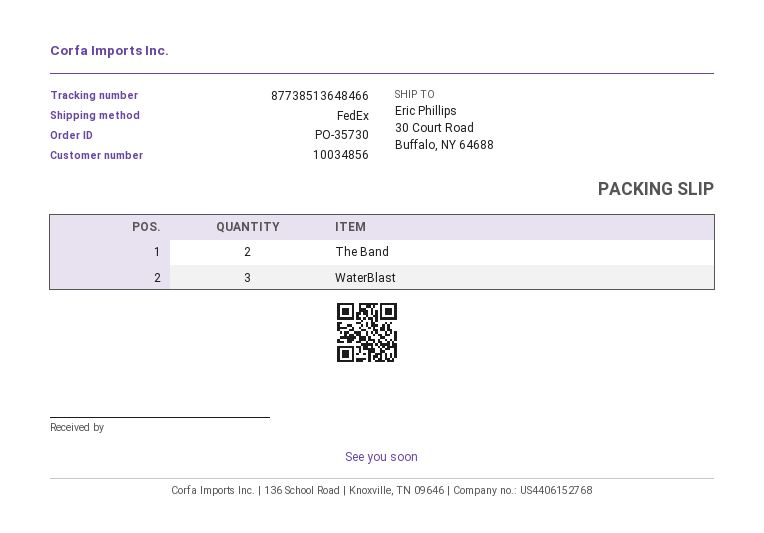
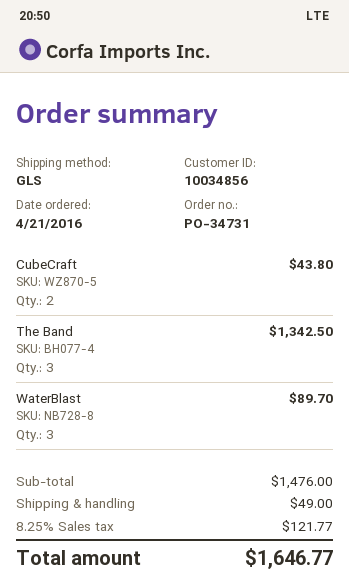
order number: PO-35730 -> PO-34731
shipping method: FedEx -> GLS
The Band: 2 -> 3
CubeCraft: none -> 2

